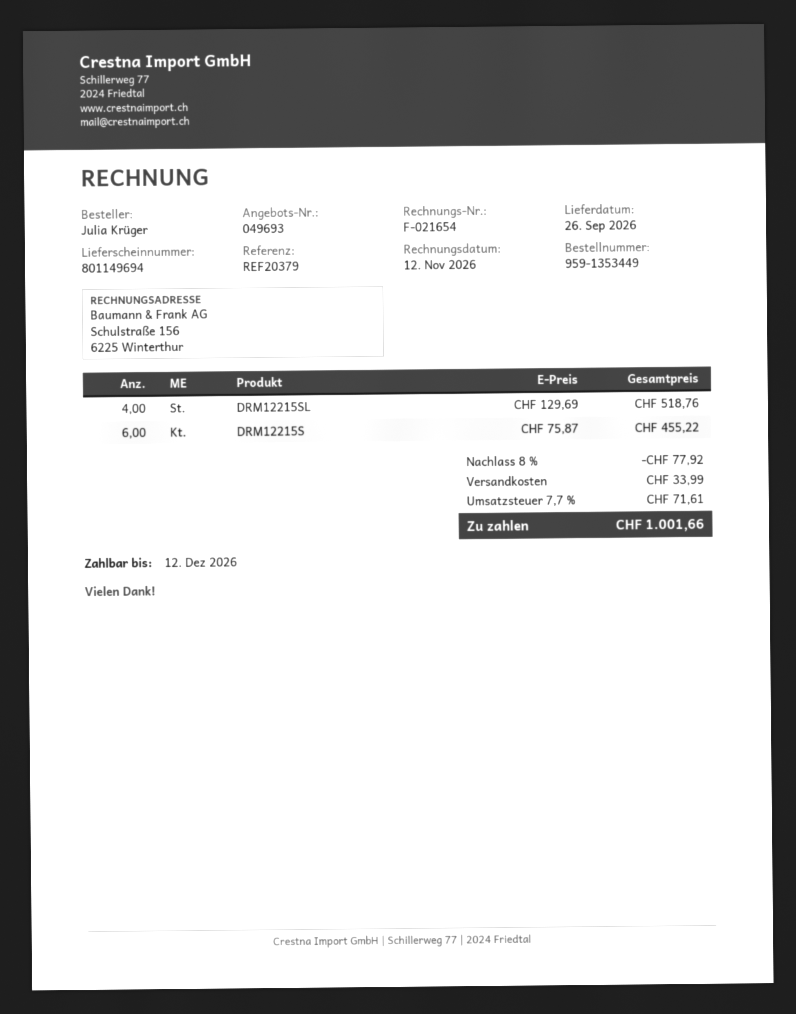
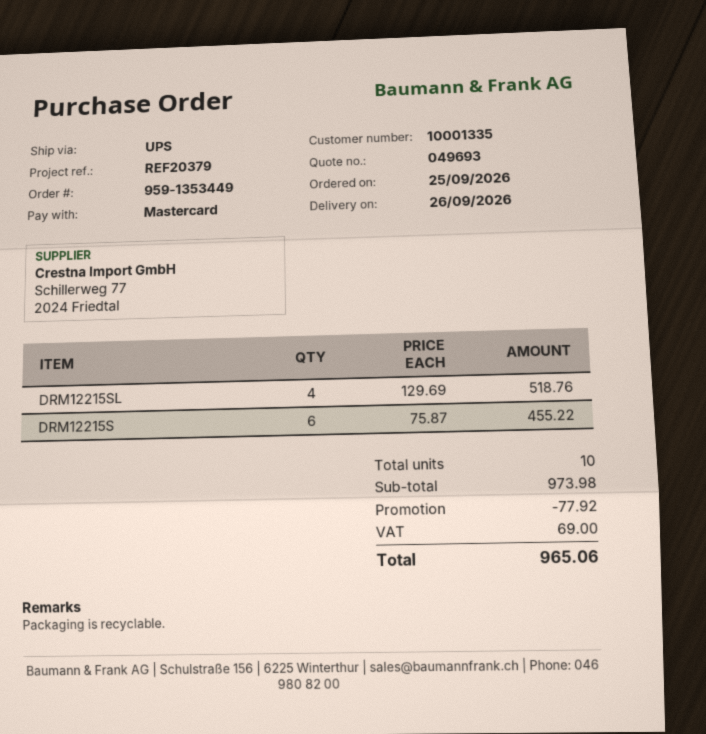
shipping: 33.99 -> none
tax: 71.61 -> 69.00
total: 1001.66 -> 965.06

